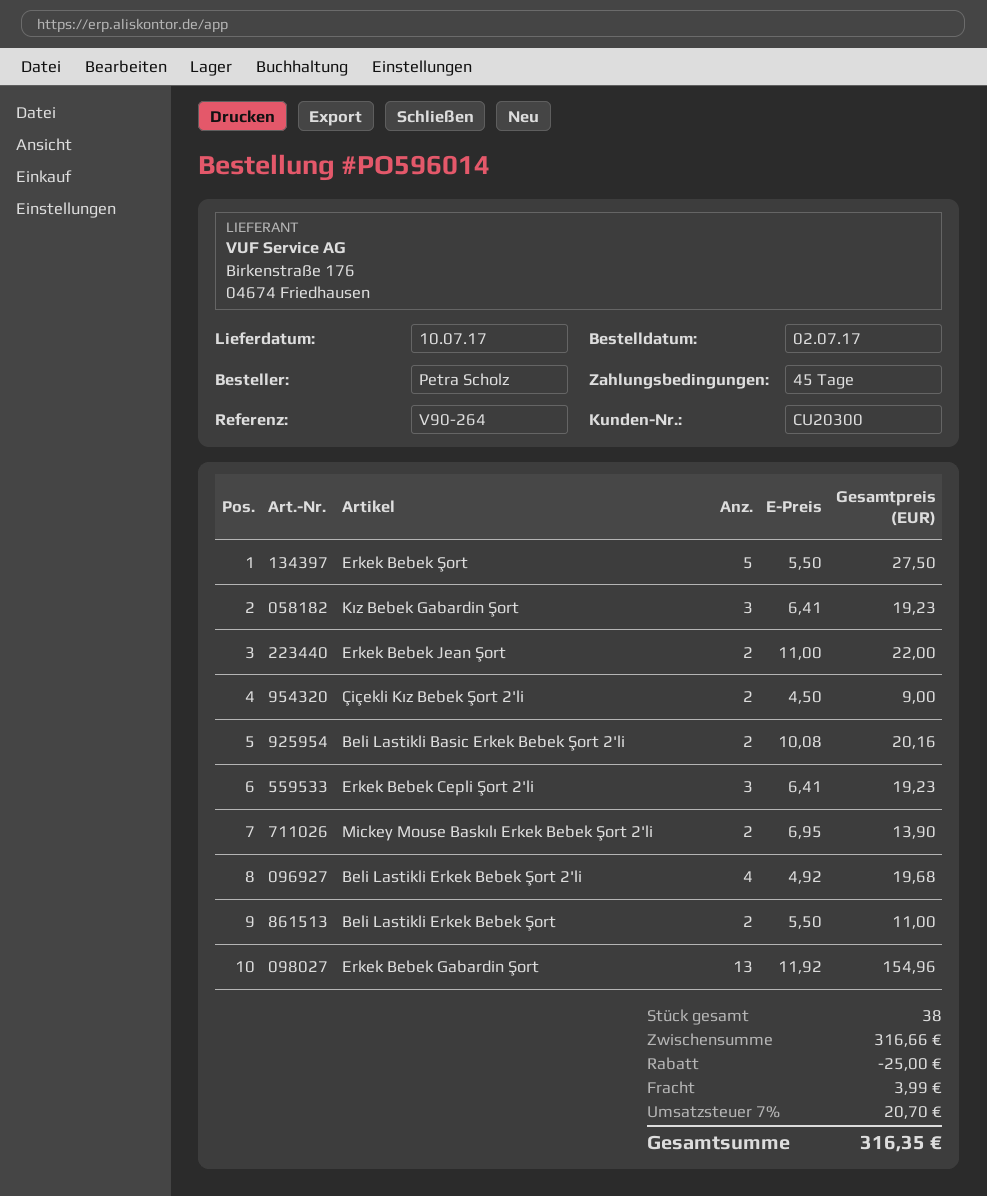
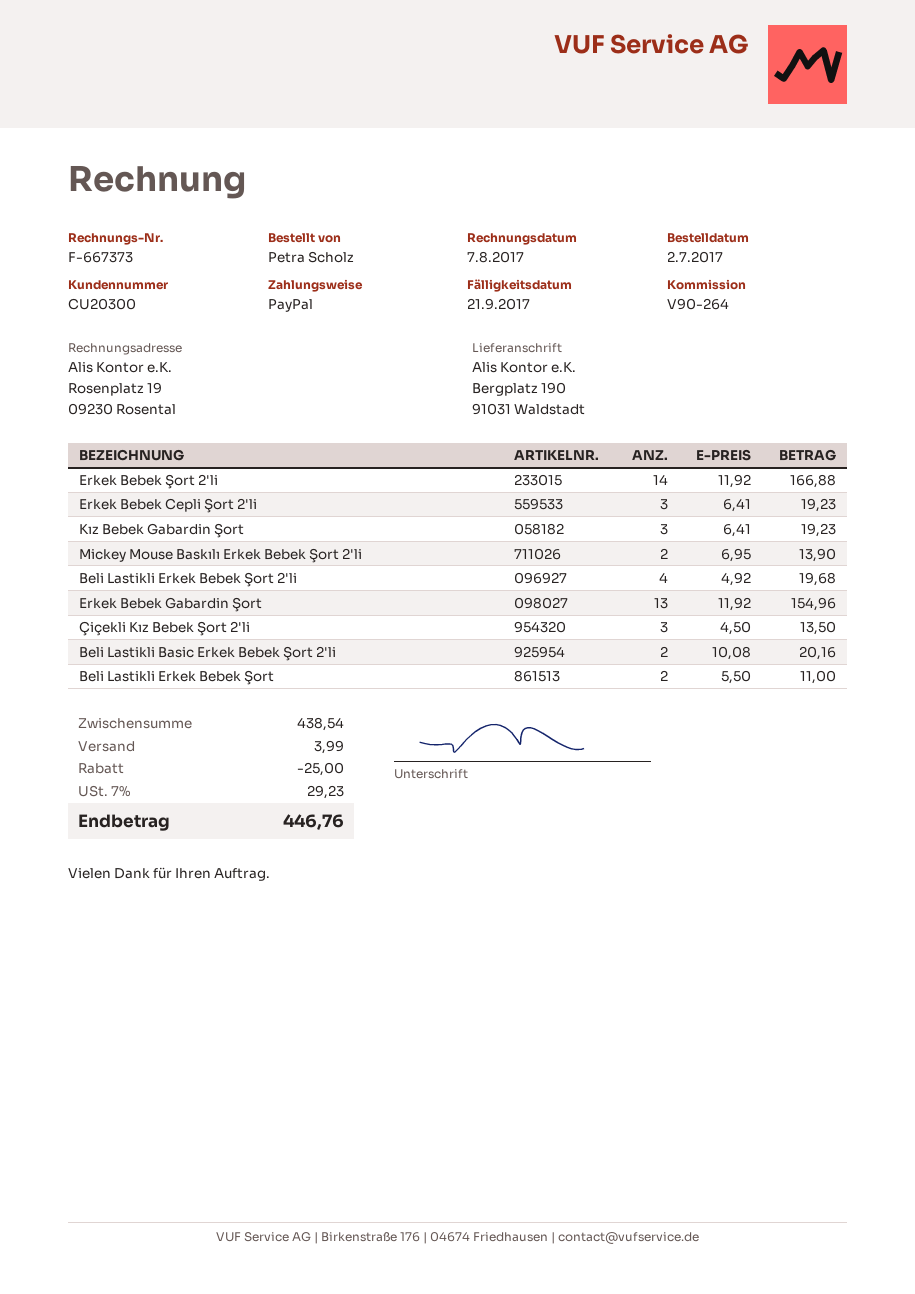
Erkek Bebek Şort: 5 x 5.50 = 27.50 -> none
Erkek Bebek Jean Şort: 2 x 11.00 = 22.00 -> none
Çiçekli Kız Bebek Şort 2'li: 2 x 4.50 = 9.00 -> 3 x 4.50 = 13.50
Erkek Bebek Şort 2'li: none -> 14 x 11.92 = 166.88
subtotal: 316.66 -> 438.54
tax: 7% = 20.70 -> 7% = 29.23
total: 316.35 -> 446.76

